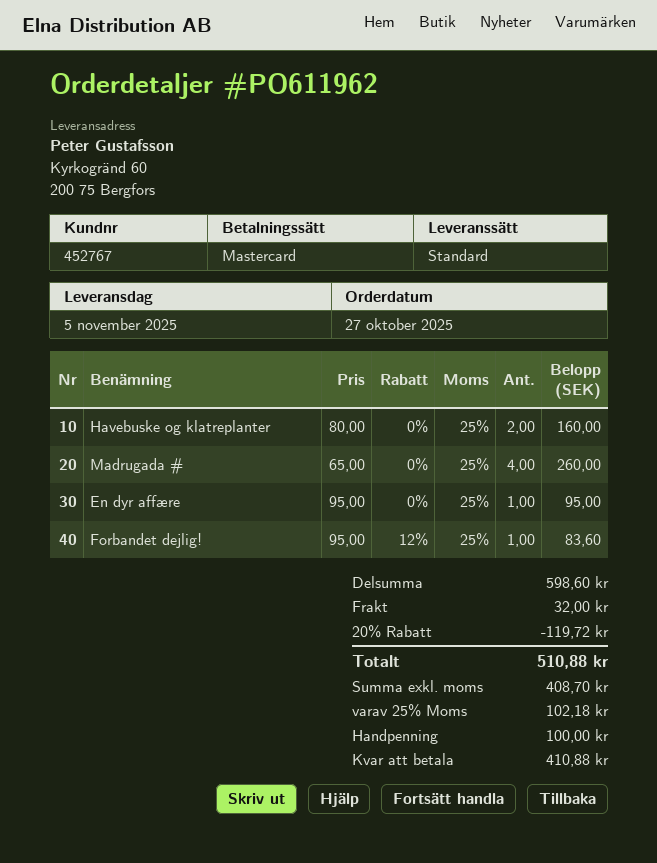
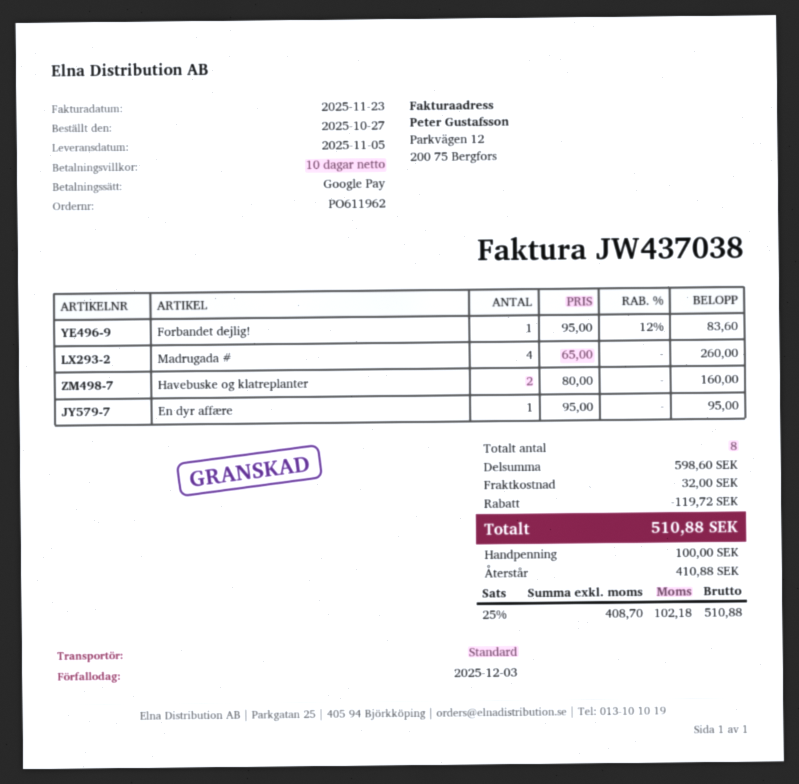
payment method: Mastercard -> Google Pay

